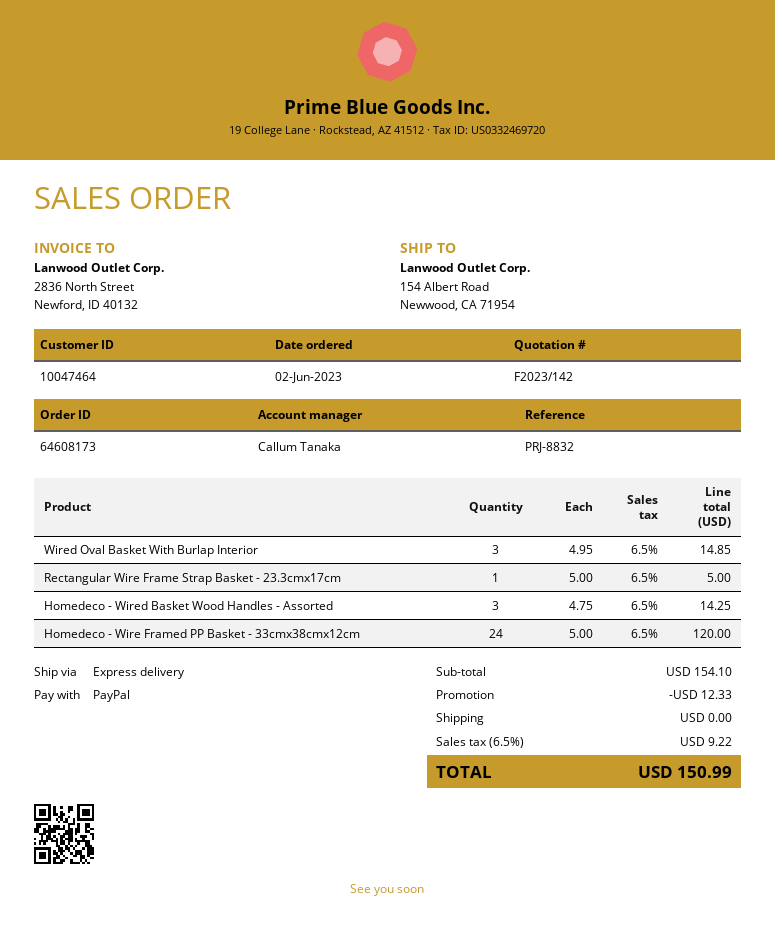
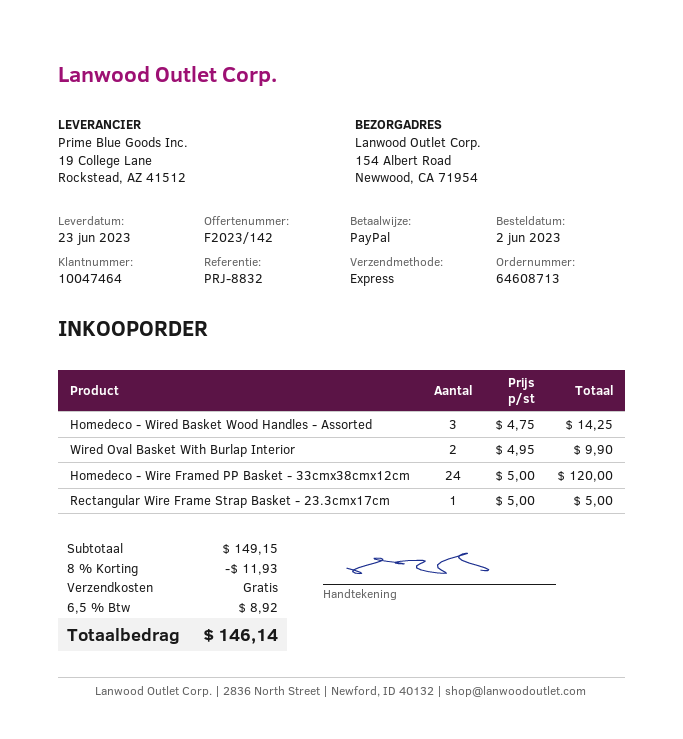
order number: 64608173 -> 64608713
Wired Oval Basket With Burlap Interior: 3 x 4.95 = 14.85 -> 2 x 4.95 = 9.90
subtotal: 154.10 -> 149.15
discount: 12.33 -> 11.93
tax: 6.5% = 9.22 -> 6.5% = 8.92
total: 150.99 -> 146.14

